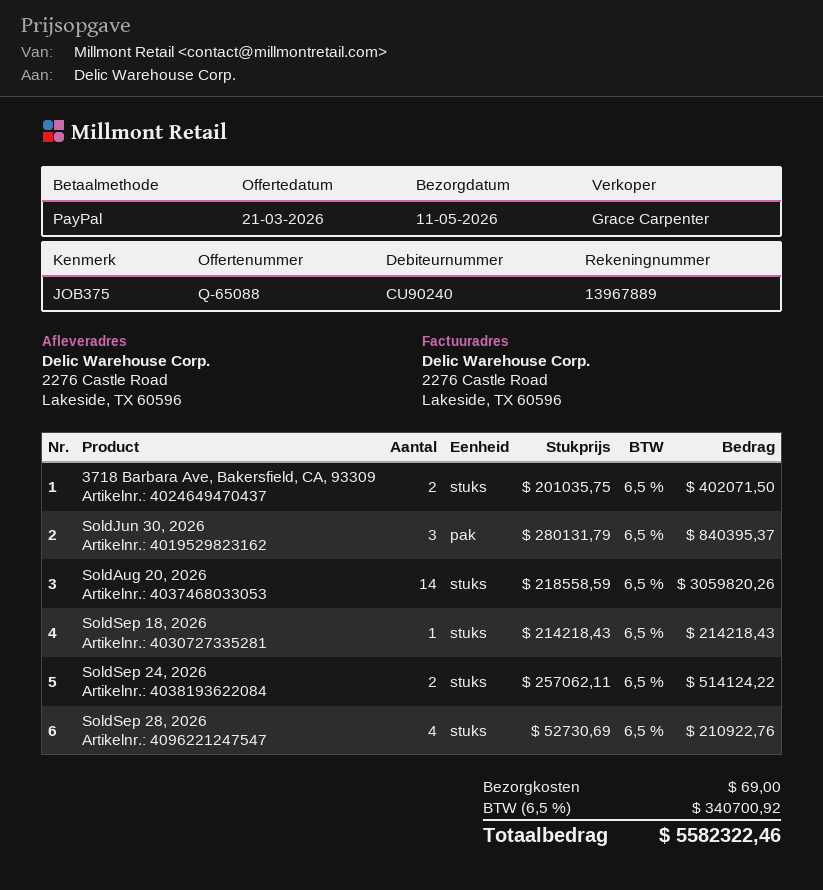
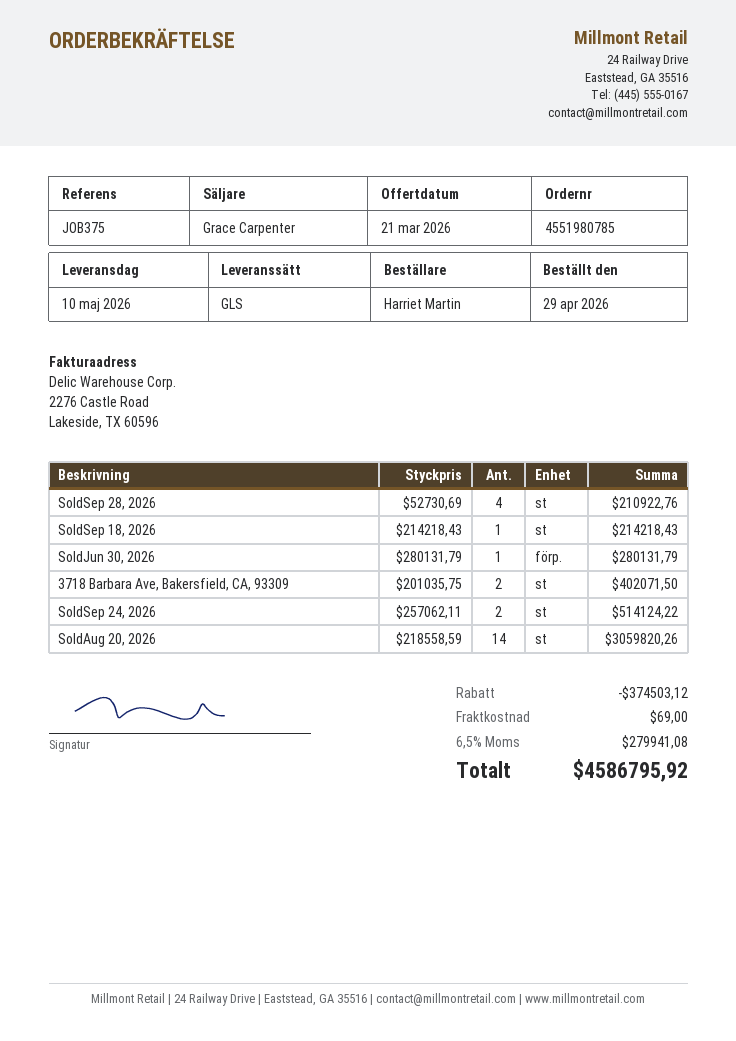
delivery date: 2026-05-11 -> 2026-05-10
SoldJun 30, 2026: 3 x 280131.79 = 840395.37 -> 1 x 280131.79 = 280131.79
discount: none -> 374503.12
tax: 6.5% = 340700.92 -> 6.5% = 279941.08
total: 5582322.46 -> 4586795.92

